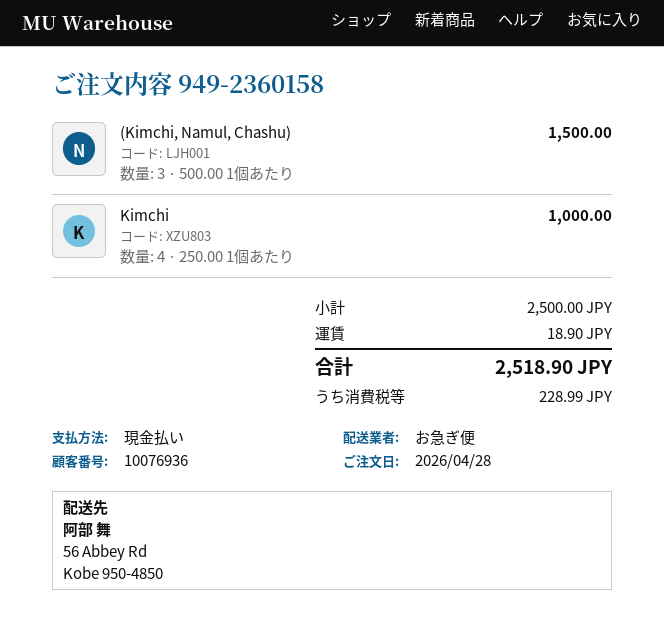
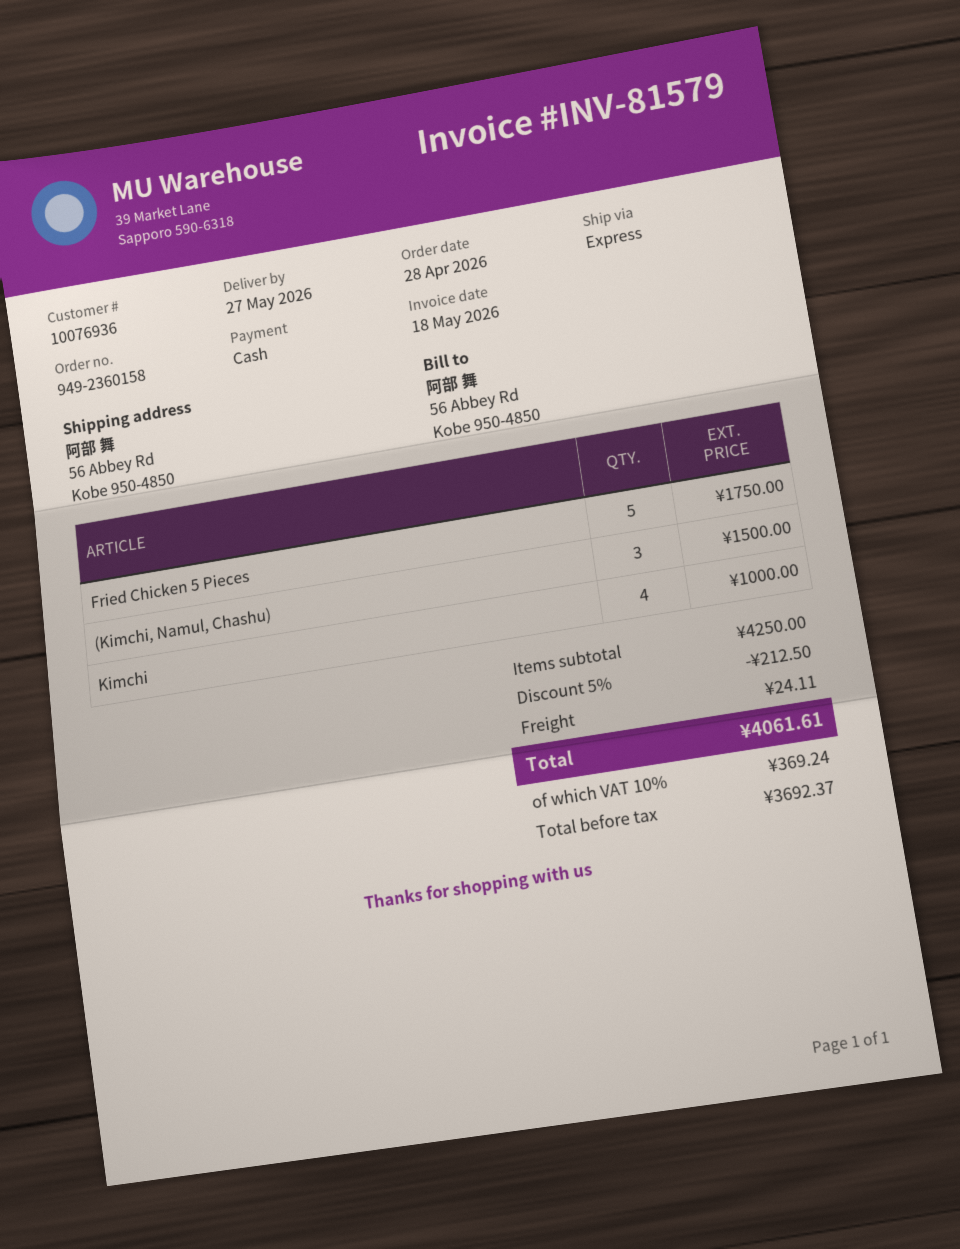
Fried Chicken 5 Pieces: none -> 5 for 1750.00
subtotal: 2500.00 -> 4250.00
discount: none -> 5% = 212.50
shipping: 18.90 -> 24.11
tax: 228.99 -> 369.24
total: 2518.90 -> 4061.61

